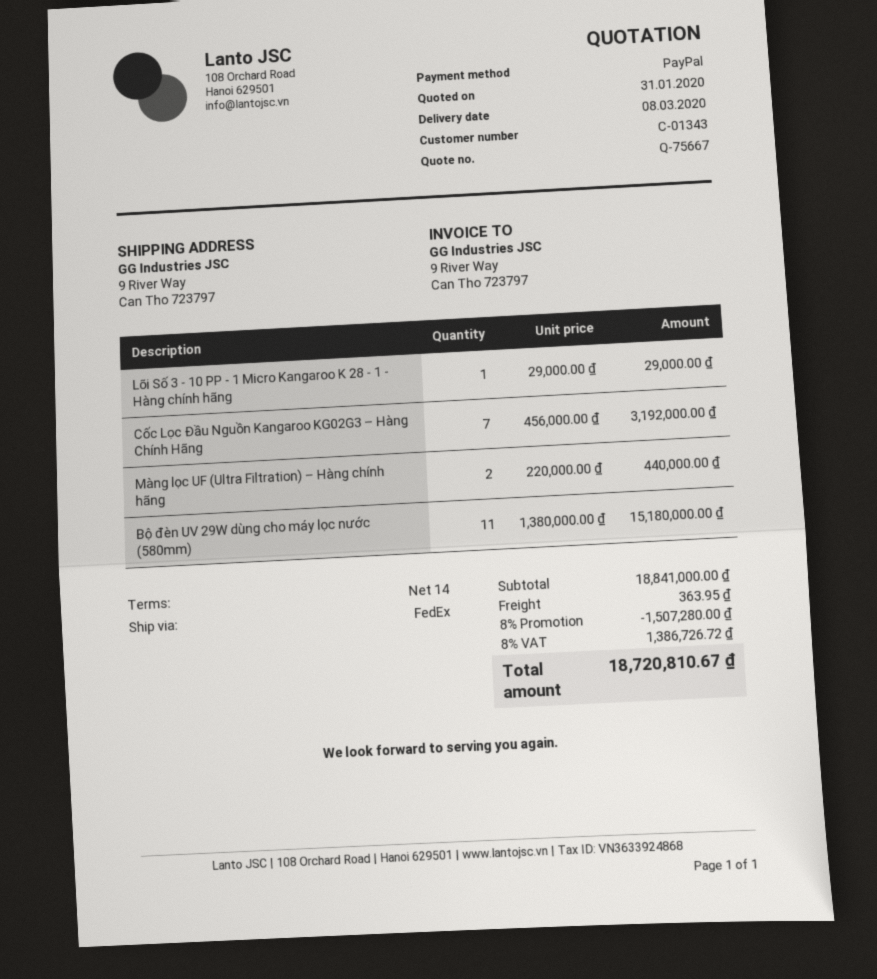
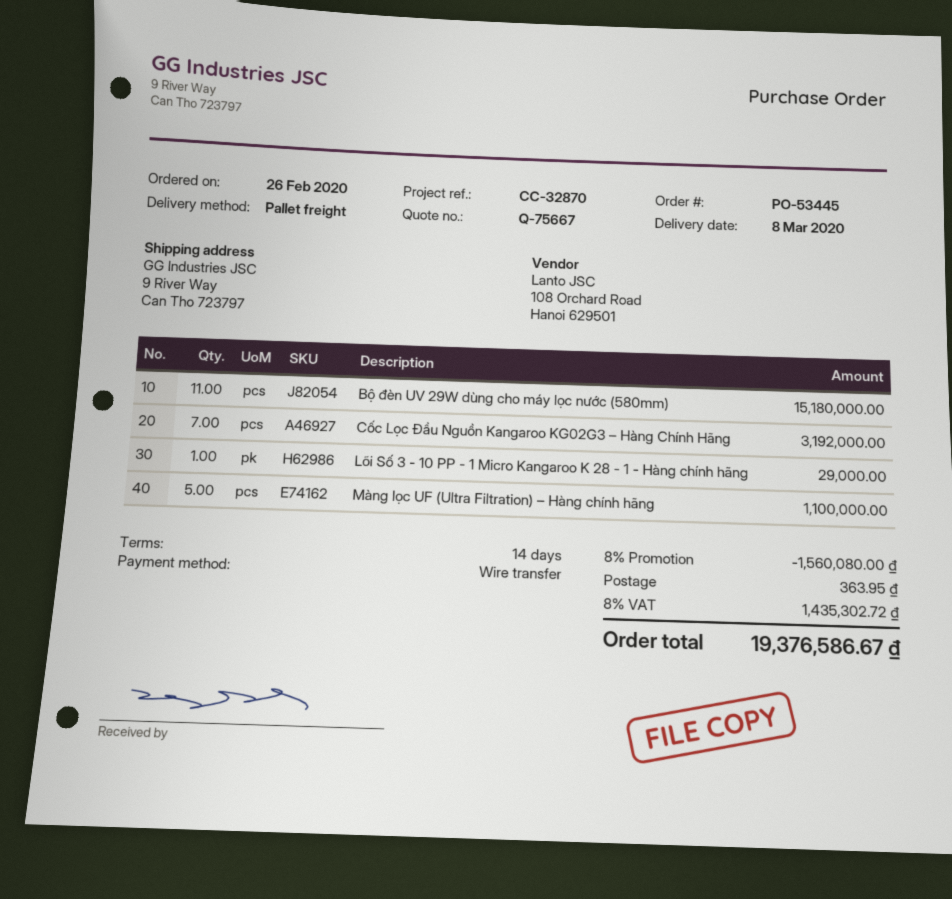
payment method: PayPal -> bank transfer
shipping method: FedEx -> pallet freight
Màng lọc UF (Ultra Filtration) – Hàng chính hãng: 2 for 440000.00 -> 5 for 1100000.00
discount: 8% = 1507280.00 -> 8% = 1560080.00
tax: 8% = 1386726.72 -> 8% = 1435302.72
total: 18720810.67 -> 19376586.67

